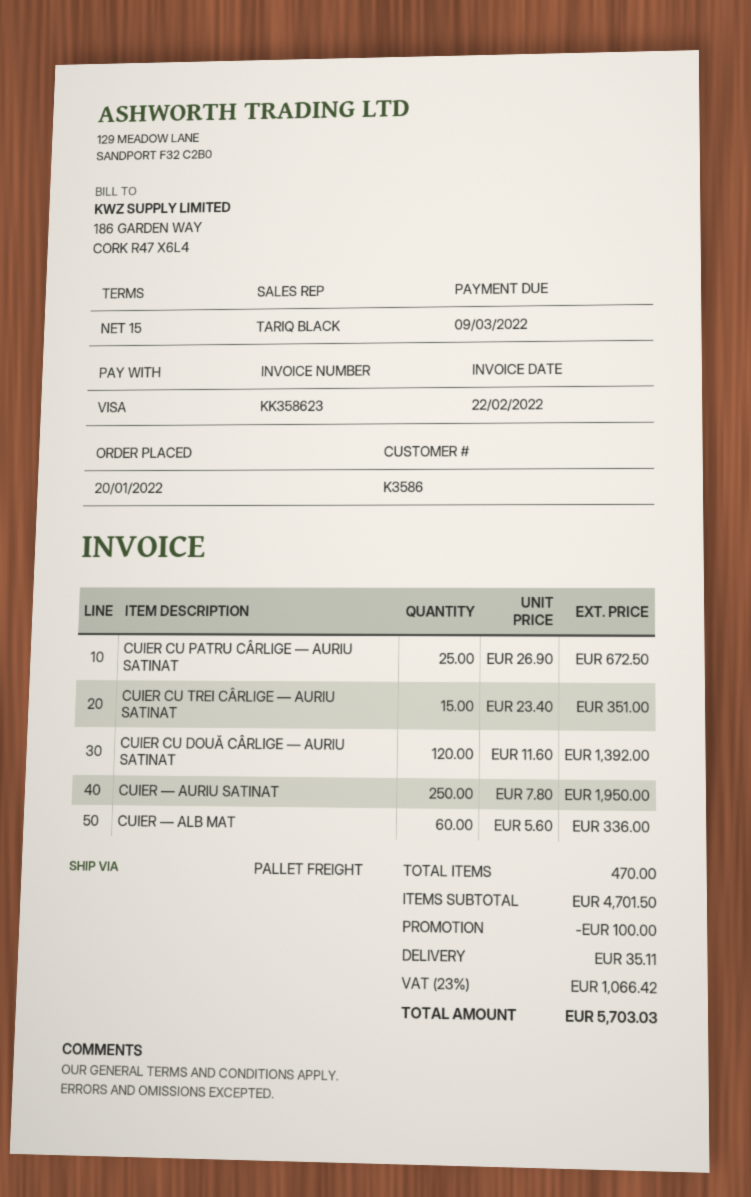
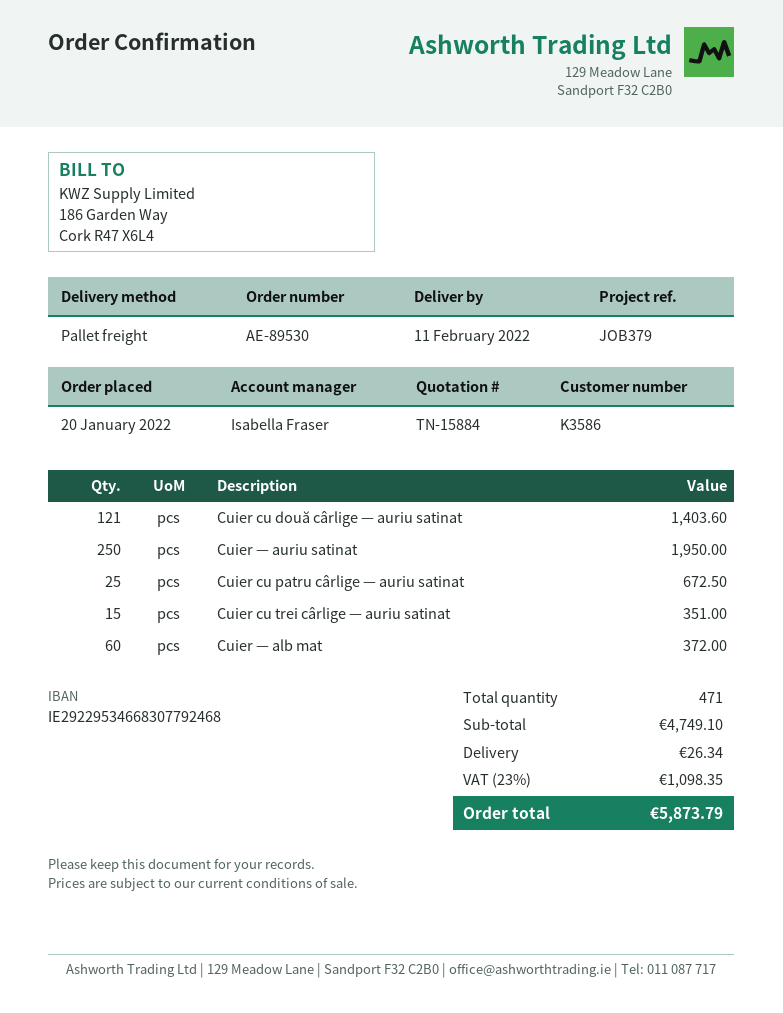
sales rep: TARIQ BLACK -> Isabella Fraser
CUIER CU DOUĂ CÂRLIGE — AURIU SATINAT: 120 for 1392.00 -> 121 for 1403.60
CUIER — ALB MAT: 60 for 336.00 -> 60 for 372.00
total quantity: 470 -> 471
subtotal: 4701.50 -> 4749.10
discount: 100.00 -> none
shipping: 35.11 -> 26.34
tax: 23% = 1066.42 -> 23% = 1098.35
total: 5703.03 -> 5873.79

